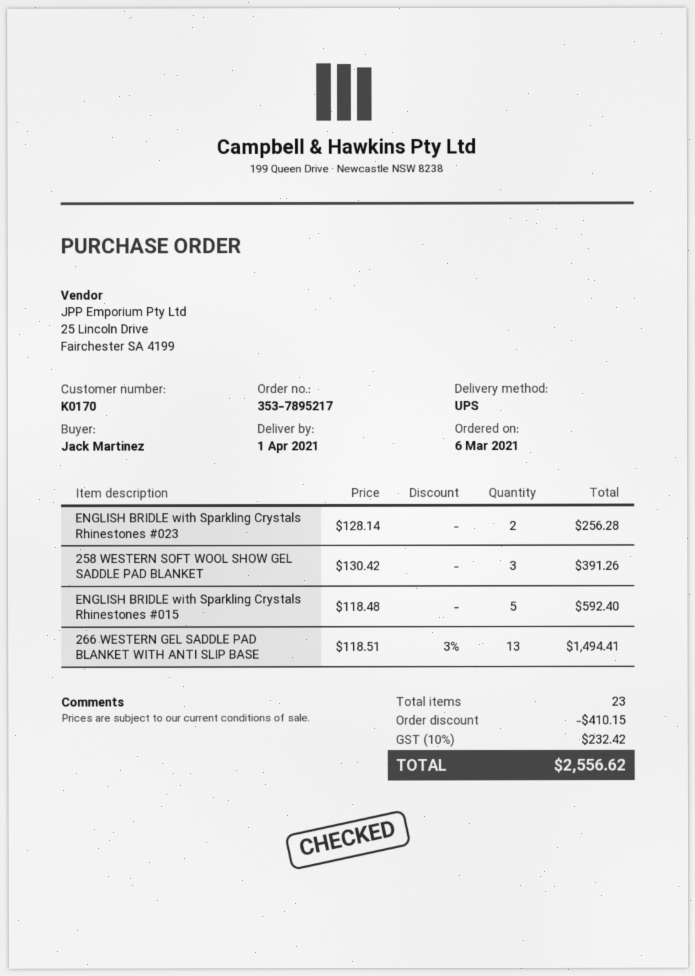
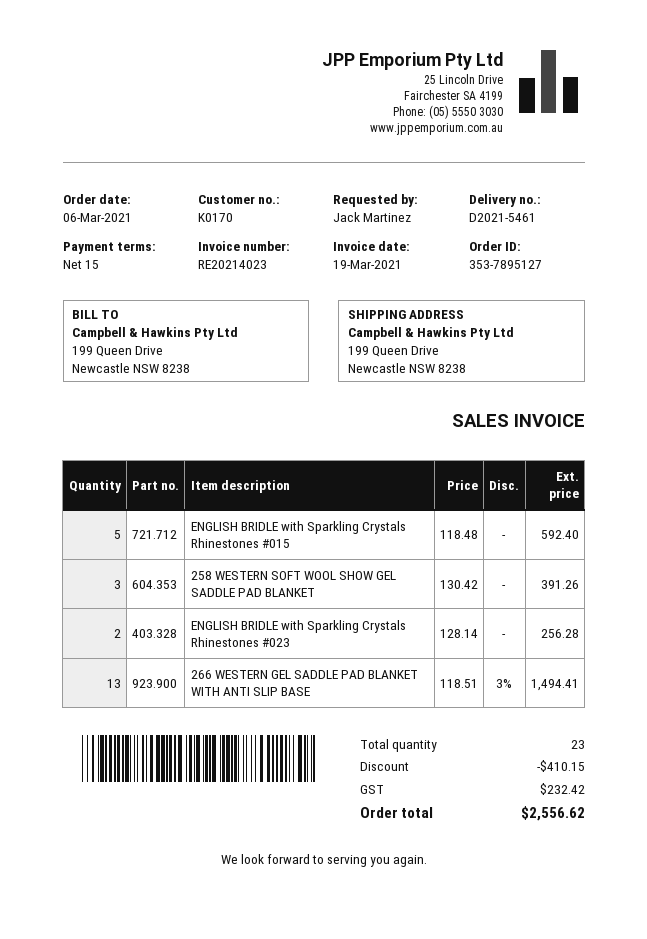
order number: 353-7895217 -> 353-7895127

